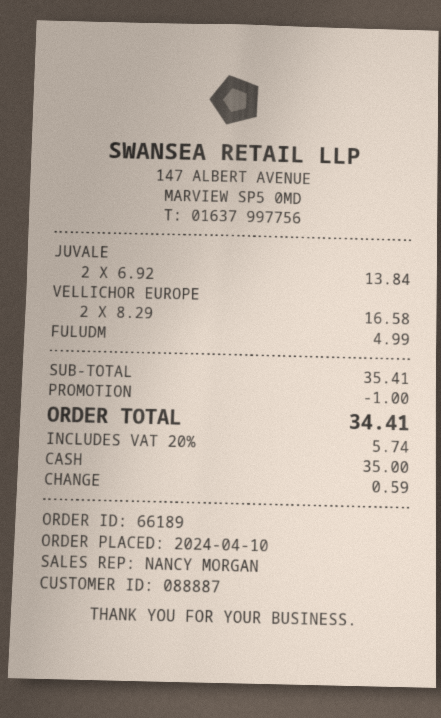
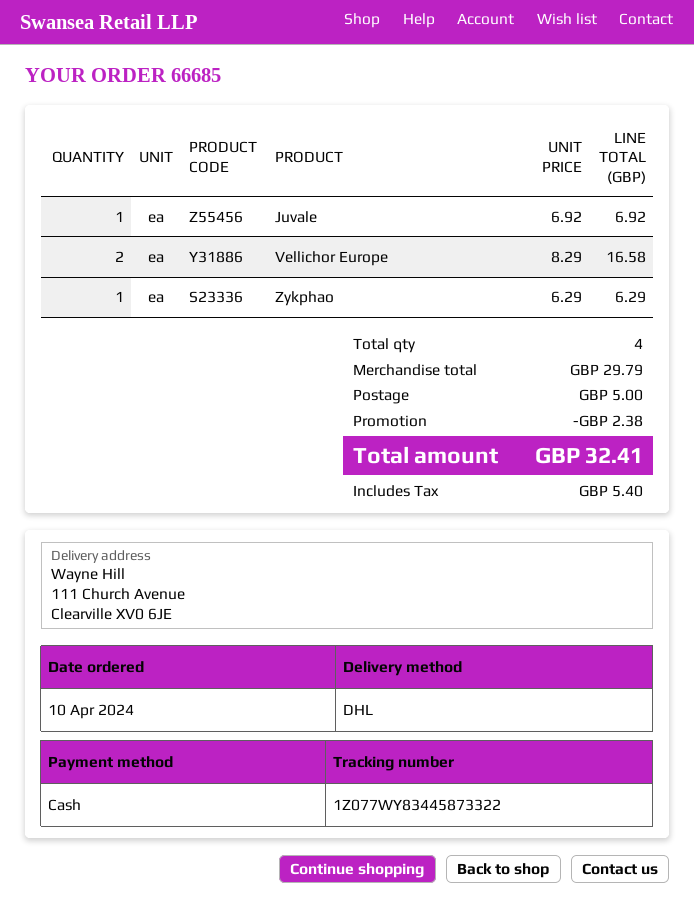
order number: 66189 -> 66685
JUVALE: 2 x 6.92 = 13.84 -> 1 x 6.92 = 6.92
FULUDM: 1 x 4.99 = 4.99 -> none
Zykphao: none -> 1 x 6.29 = 6.29
subtotal: 35.41 -> 29.79
discount: 1.00 -> 2.38
shipping: none -> 5.00
tax: 5.74 -> 5.40
total: 34.41 -> 32.41

